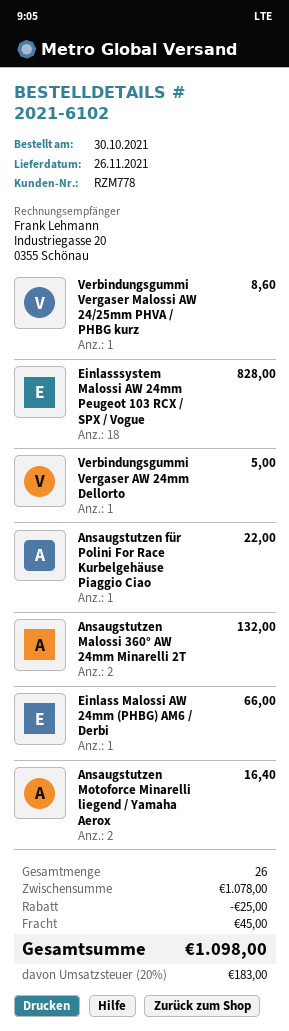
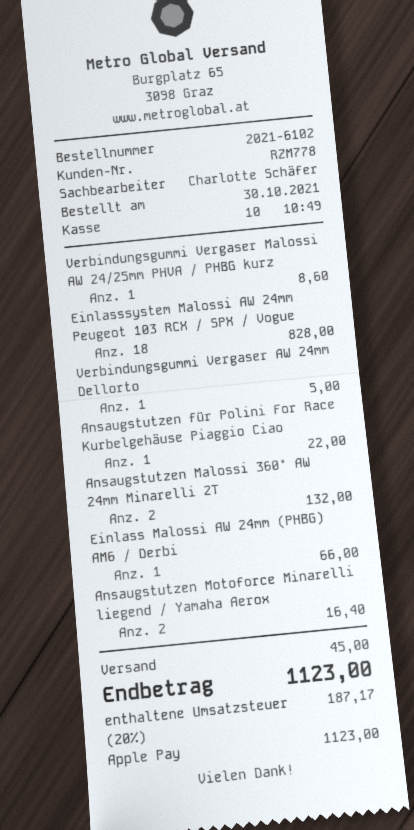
discount: 25.00 -> none
tax: 20% = 183.00 -> 20% = 187.17
total: 1098.00 -> 1123.00

